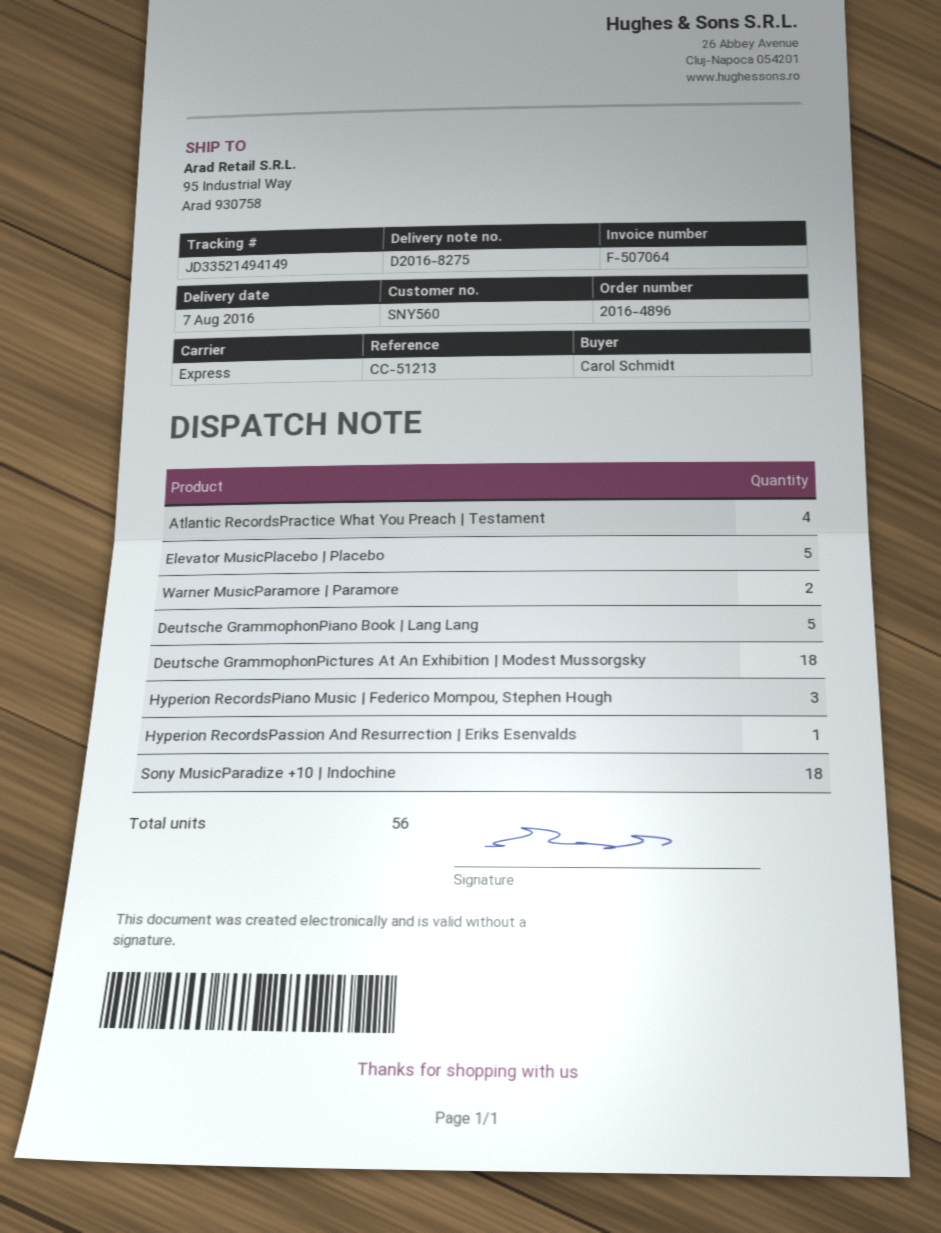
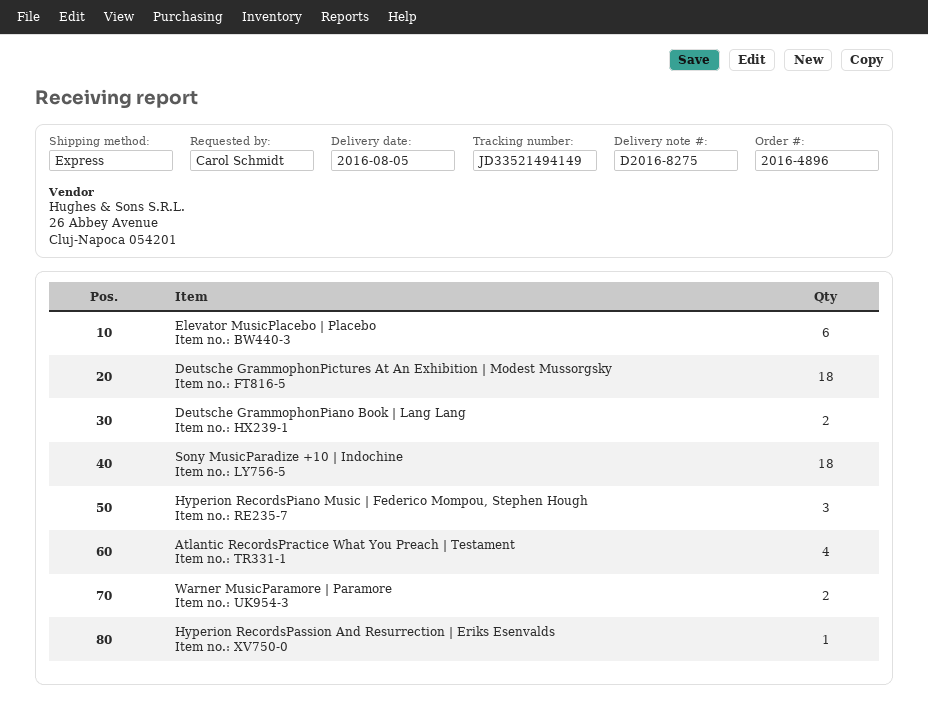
delivery date: 2016-08-07 -> 2016-08-05
Elevator MusicPlacebo | Placebo: 5 -> 6
Deutsche GrammophonPiano Book | Lang Lang: 5 -> 2

